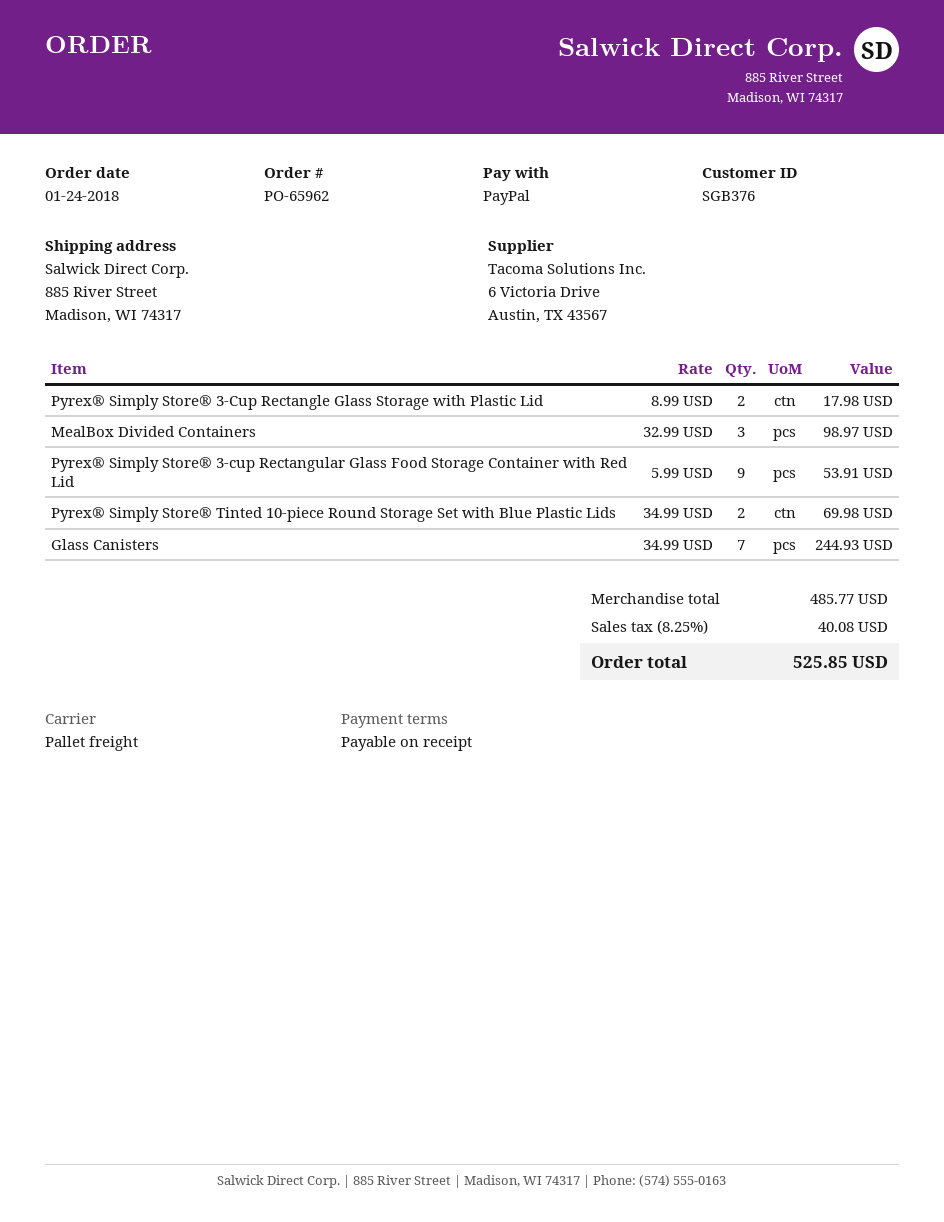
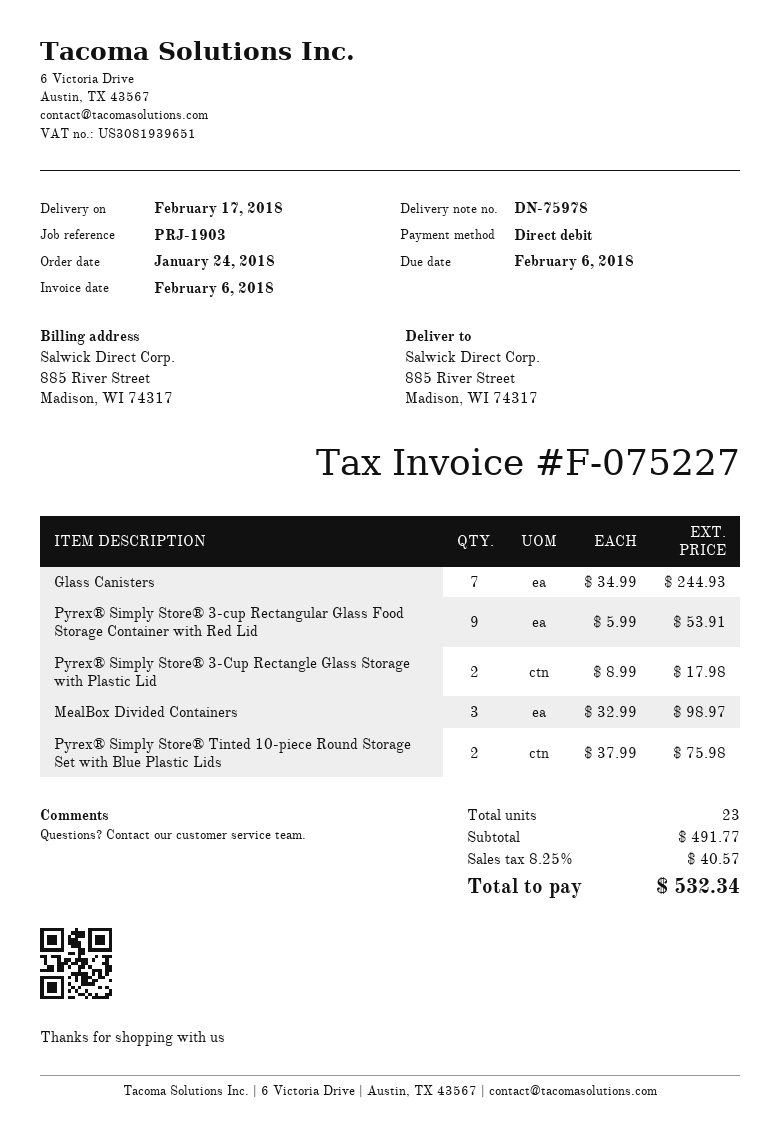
payment method: PayPal -> direct debit
Pyrex® Simply Store® Tinted 10-piece Round Storage Set with Blue Plastic Lids: 2 x 34.99 = 69.98 -> 2 x 37.99 = 75.98
subtotal: 485.77 -> 491.77
tax: 8.25% = 40.08 -> 8.25% = 40.57
total: 525.85 -> 532.34

